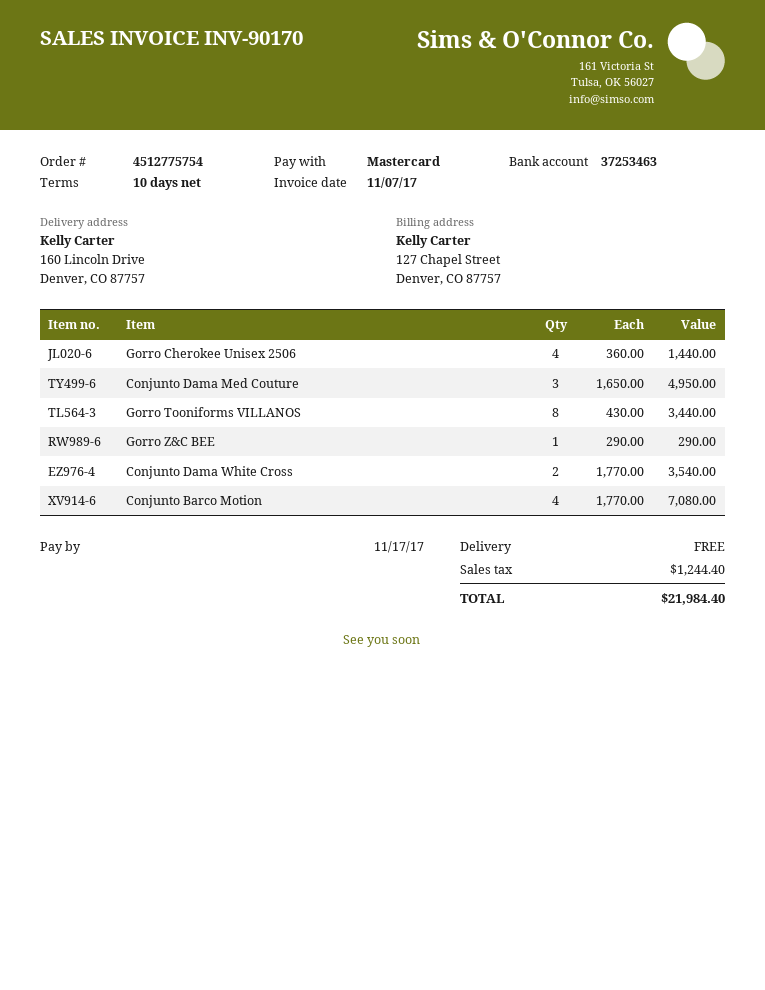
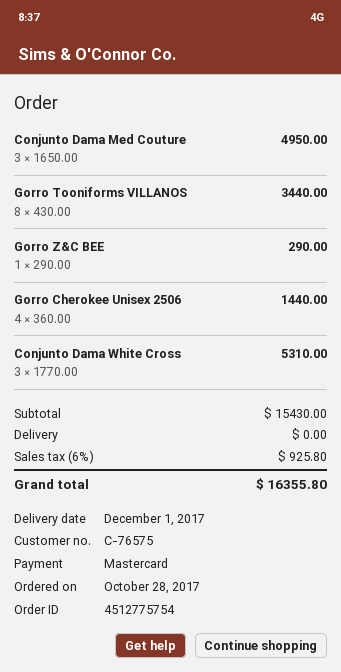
Conjunto Dama White Cross: 2 x 1770.00 = 3540.00 -> 3 x 1770.00 = 5310.00
Conjunto Barco Motion: 4 x 1770.00 = 7080.00 -> none
tax: 1244.40 -> 925.80
total: 21984.40 -> 16355.80

